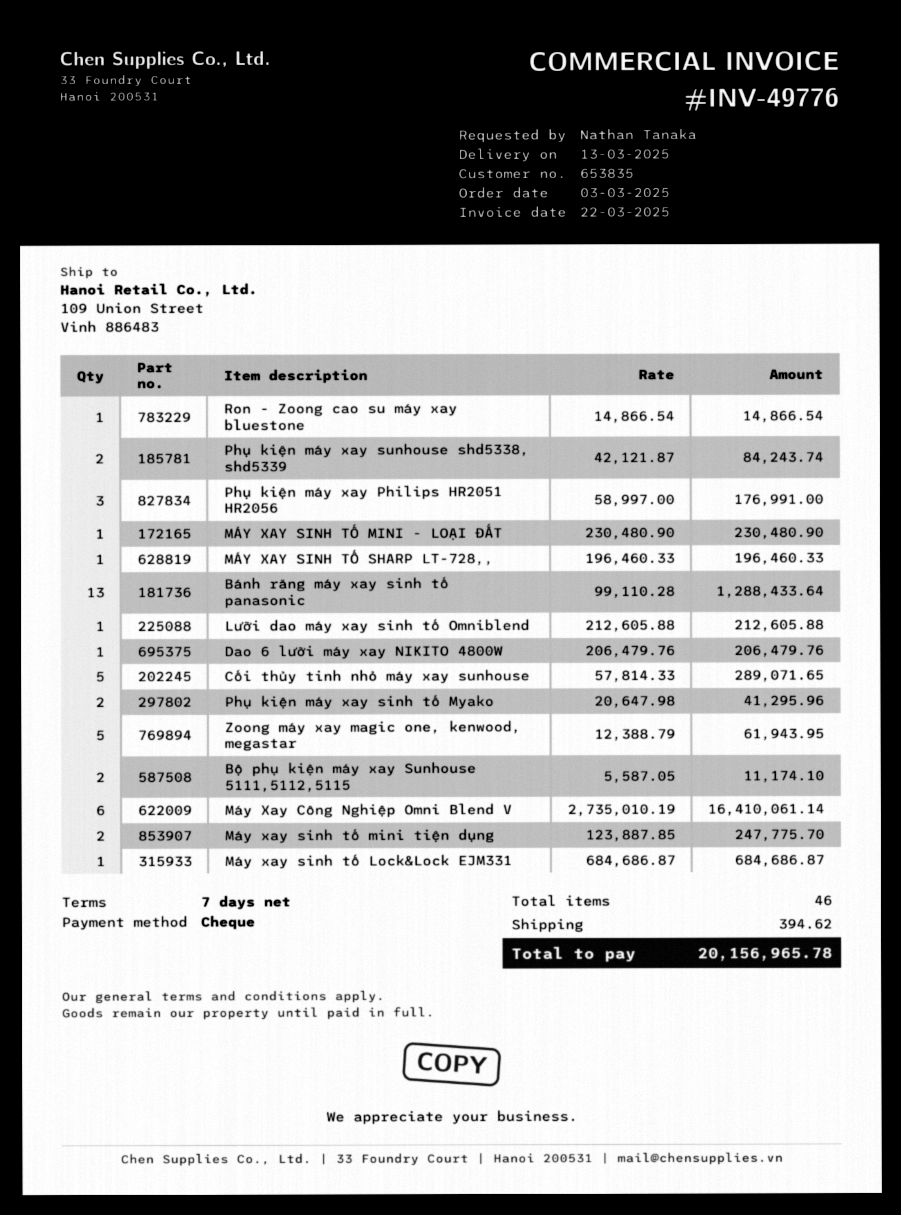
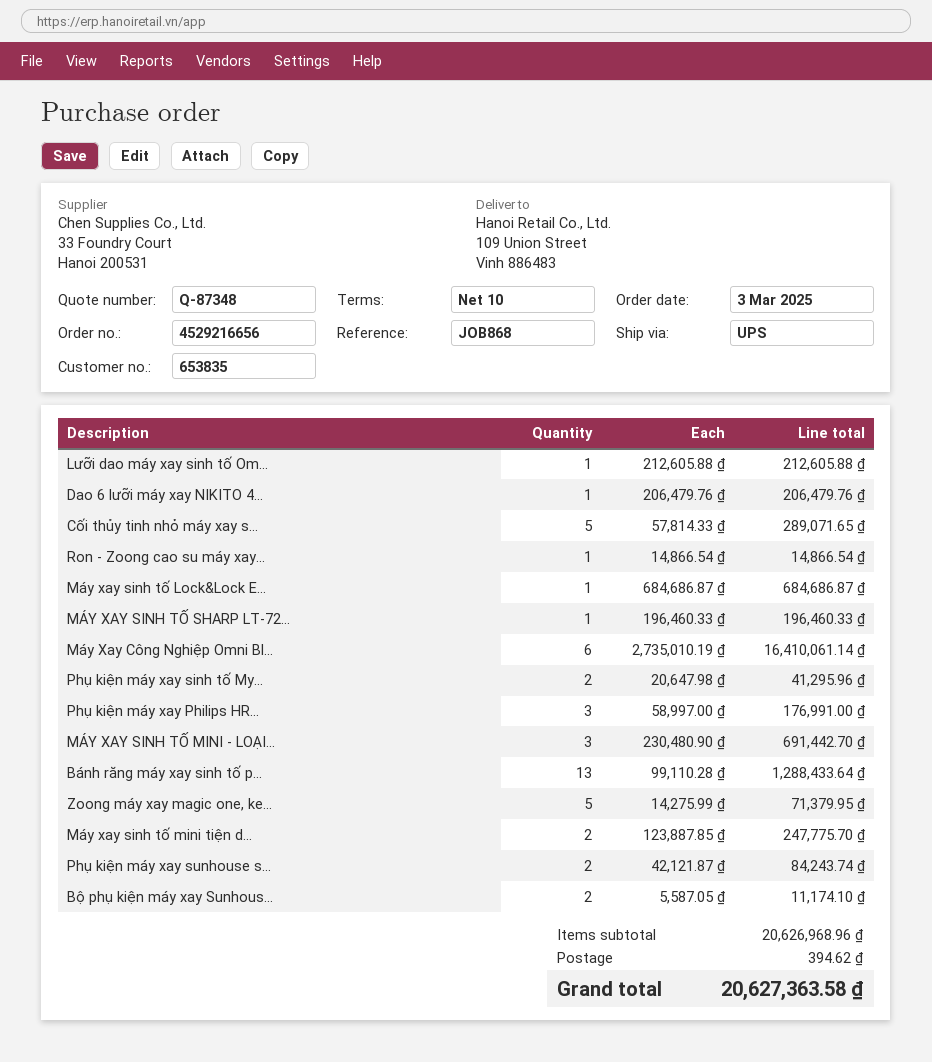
payment terms: 7 days -> 10 days
MÁY XAY SINH TỐ MINI - LOẠI ĐẮT: 1 x 230480.90 = 230480.90 -> 3 x 230480.90 = 691442.70
Zoong máy xay magic one, kenwood, megastar: 5 x 12388.79 = 61943.95 -> 5 x 14275.99 = 71379.95
total: 20156965.78 -> 20627363.58

